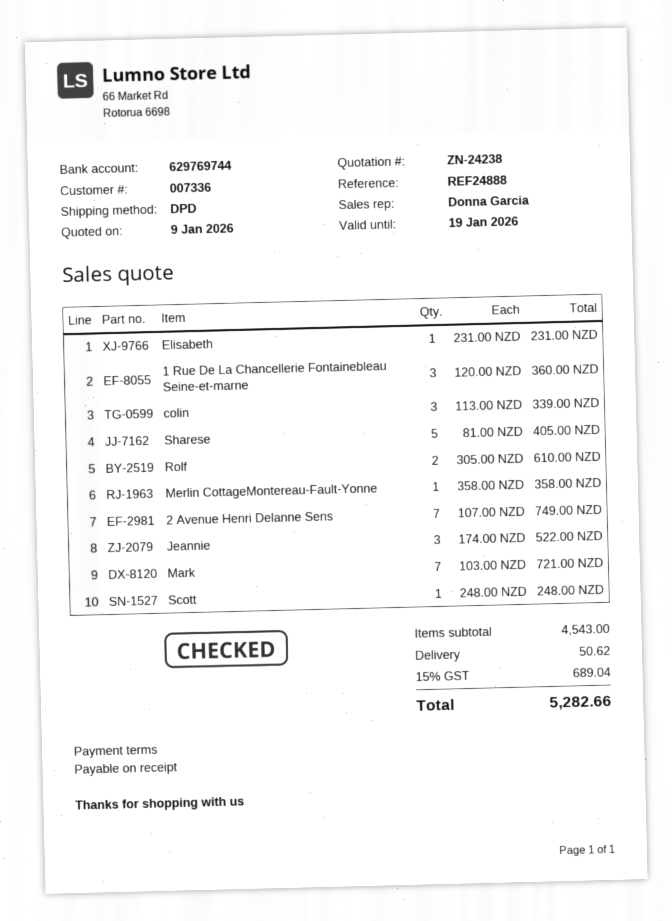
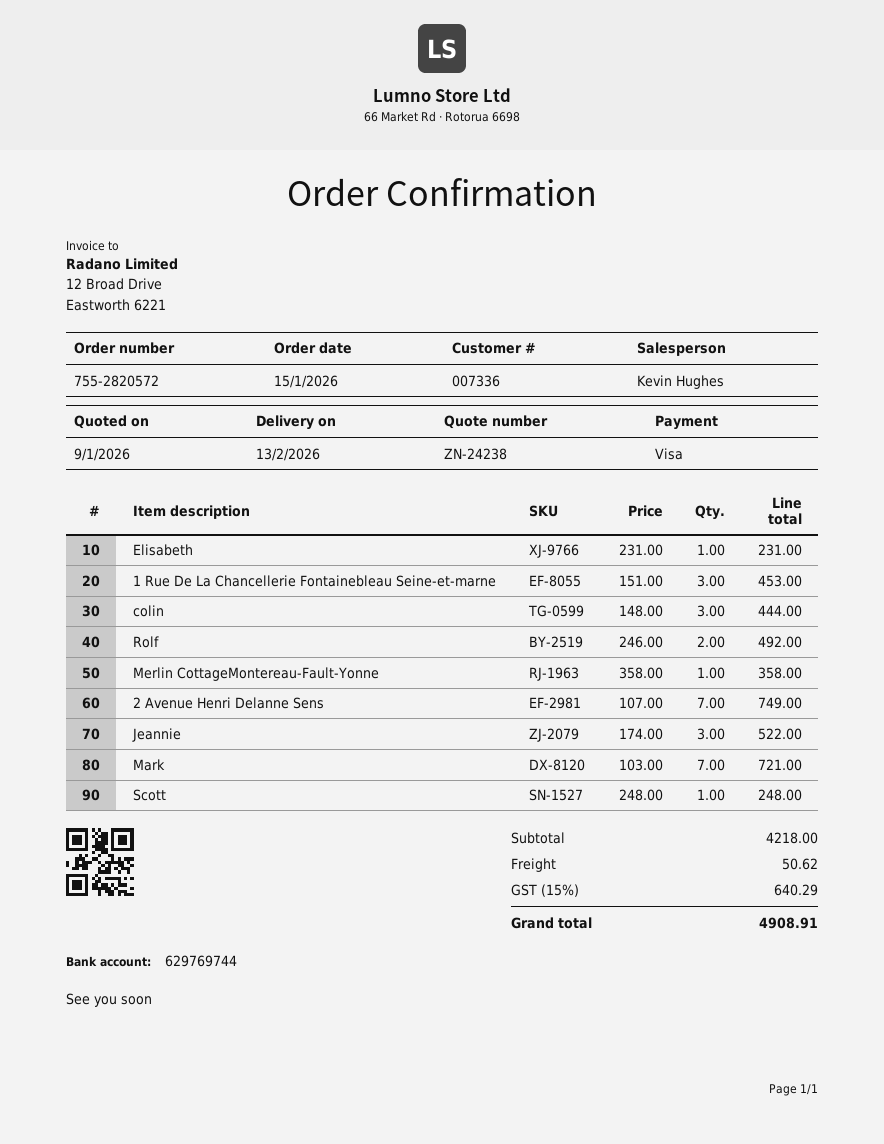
sales rep: Donna Garcia -> Kevin Hughes
1 Rue De La Chancellerie Fontainebleau Seine-et-marne: 3 x 120.00 = 360.00 -> 3 x 151.00 = 453.00
colin: 3 x 113.00 = 339.00 -> 3 x 148.00 = 444.00
Sharese: 5 x 81.00 = 405.00 -> none
Rolf: 2 x 305.00 = 610.00 -> 2 x 246.00 = 492.00
subtotal: 4543.00 -> 4218.00
tax: 15% = 689.04 -> 15% = 640.29
total: 5282.66 -> 4908.91

